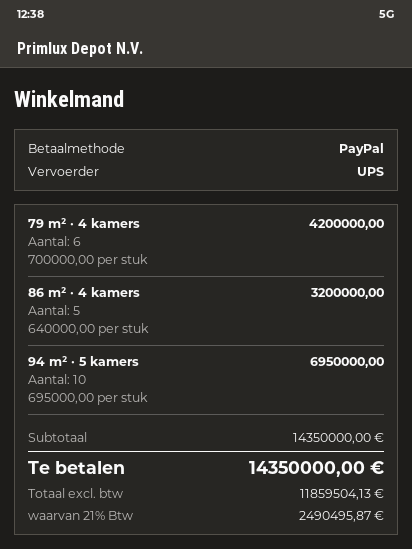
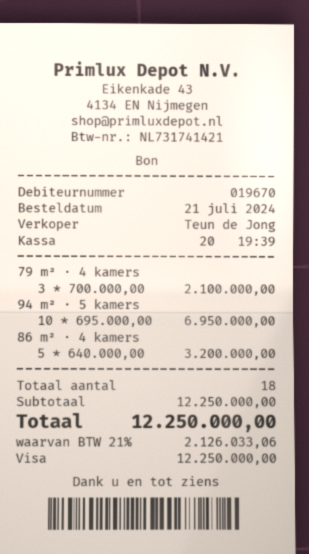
payment method: PayPal -> Visa
79 m² · 4 kamers: 6 x 700000.00 = 4200000.00 -> 3 x 700000.00 = 2100000.00
subtotal: 14350000.00 -> 12250000.00
tax: 21% = 2490495.87 -> 21% = 2126033.06
total: 14350000.00 -> 12250000.00

